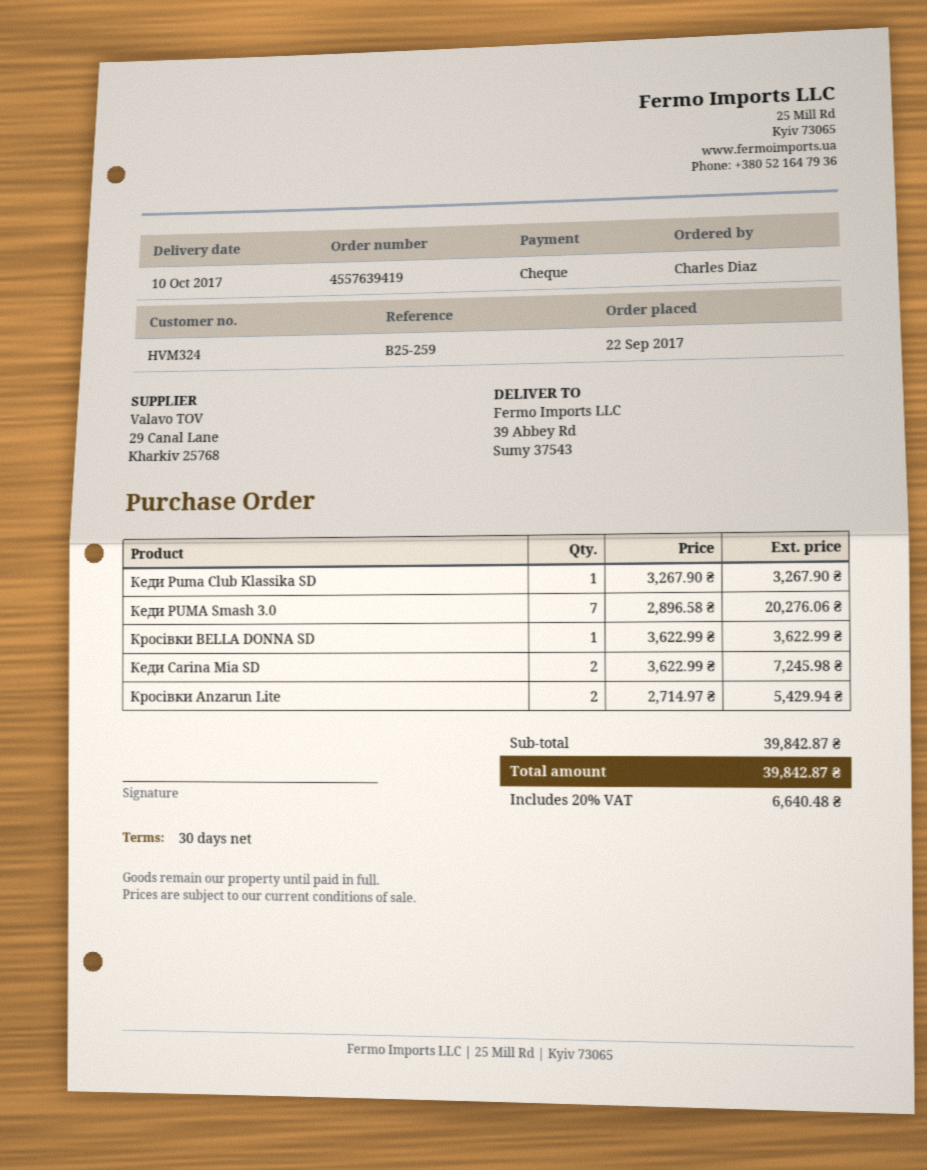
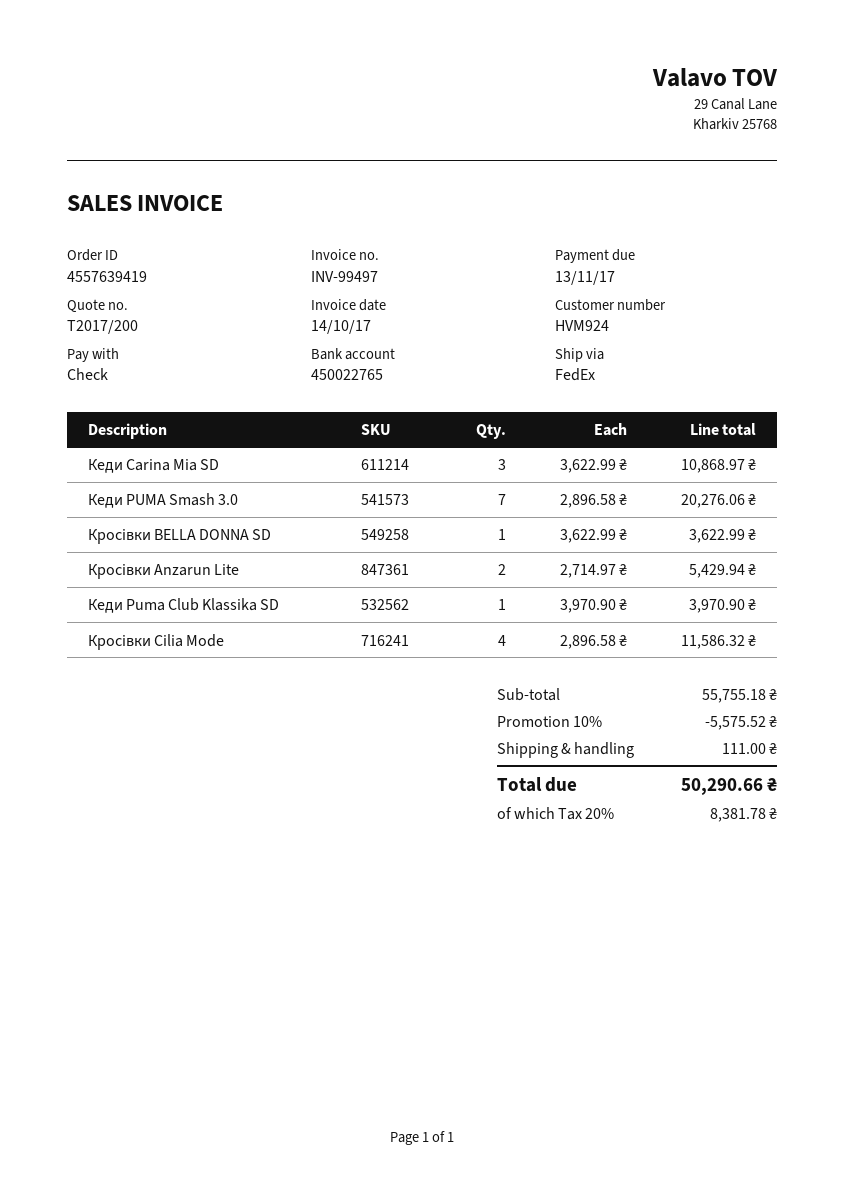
customer number: HVM324 -> HVM924
Кеди Puma Club Klassika SD: 1 x 3267.90 = 3267.90 -> 1 x 3970.90 = 3970.90
Кеди Carina Mia SD: 2 x 3622.99 = 7245.98 -> 3 x 3622.99 = 10868.97
Кросівки Cilia Mode: none -> 4 x 2896.58 = 11586.32
subtotal: 39842.87 -> 55755.18
discount: none -> 10% = 5575.52
shipping: none -> 111.00
tax: 20% = 6640.48 -> 20% = 8381.78
total: 39842.87 -> 50290.66

